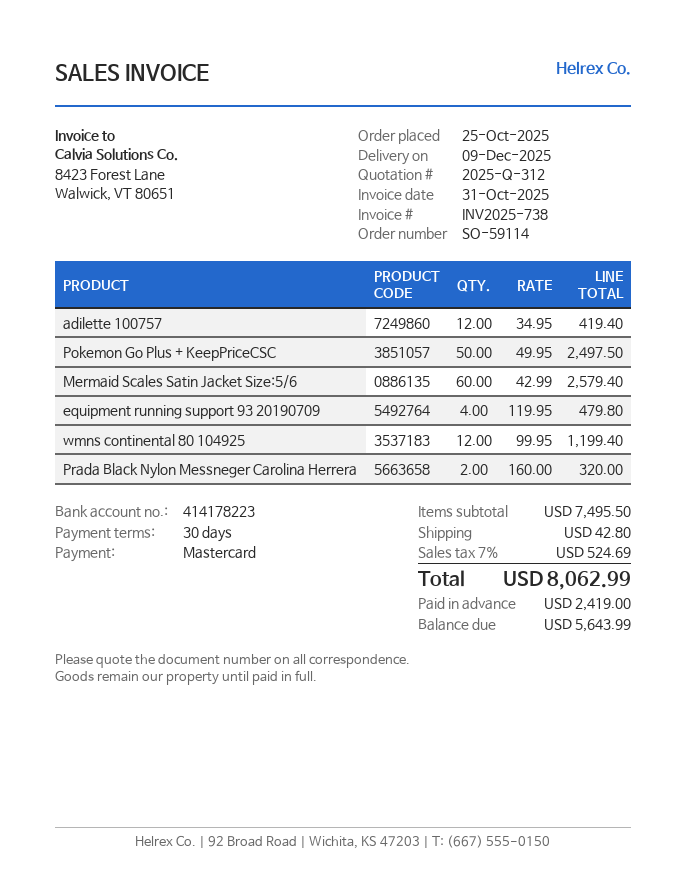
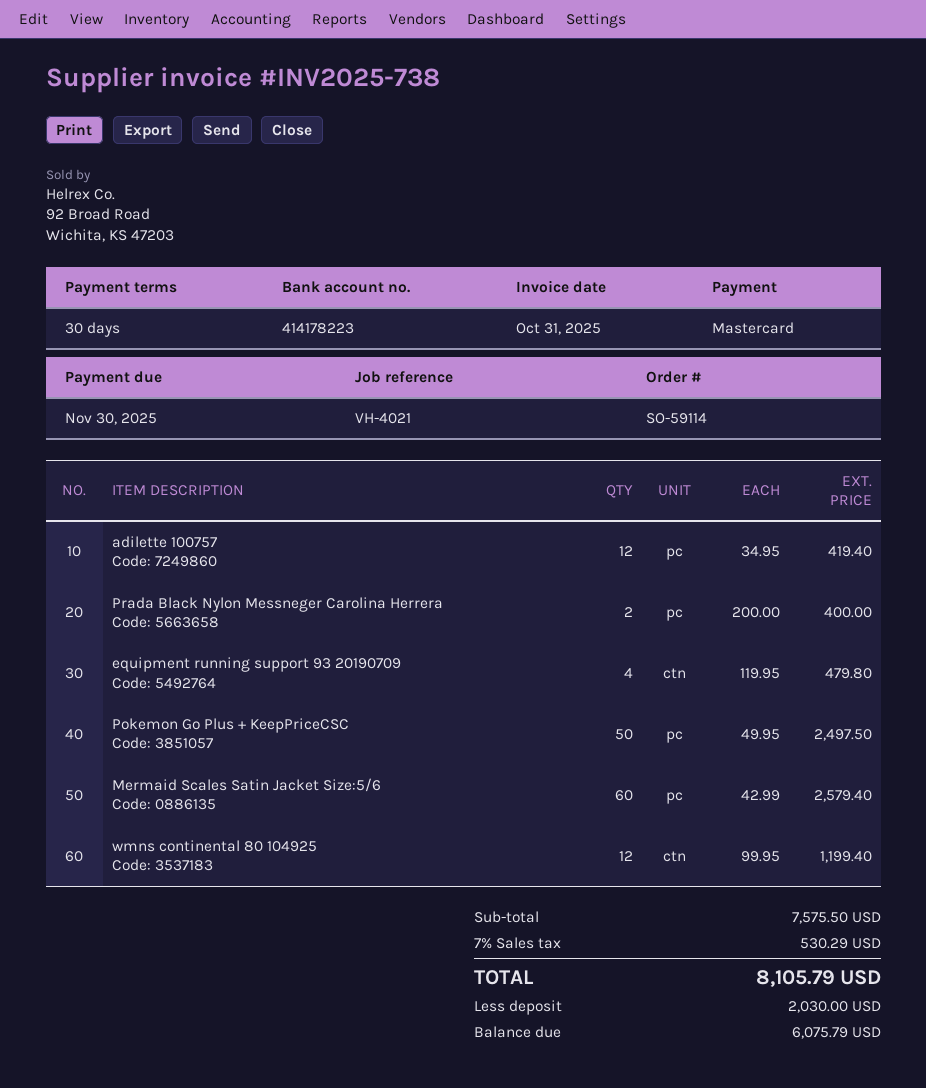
Prada Black Nylon Messneger Carolina Herrera: 2 x 160.00 = 320.00 -> 2 x 200.00 = 400.00
subtotal: 7495.50 -> 7575.50
shipping: 42.80 -> none
tax: 7% = 524.69 -> 7% = 530.29
total: 8062.99 -> 8105.79
deposit: 2419.00 -> 2030.00
balance: 5643.99 -> 6075.79

